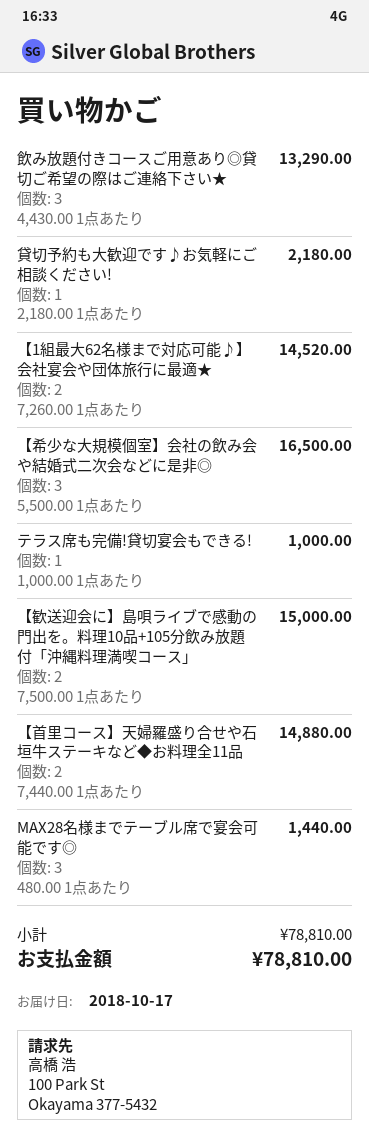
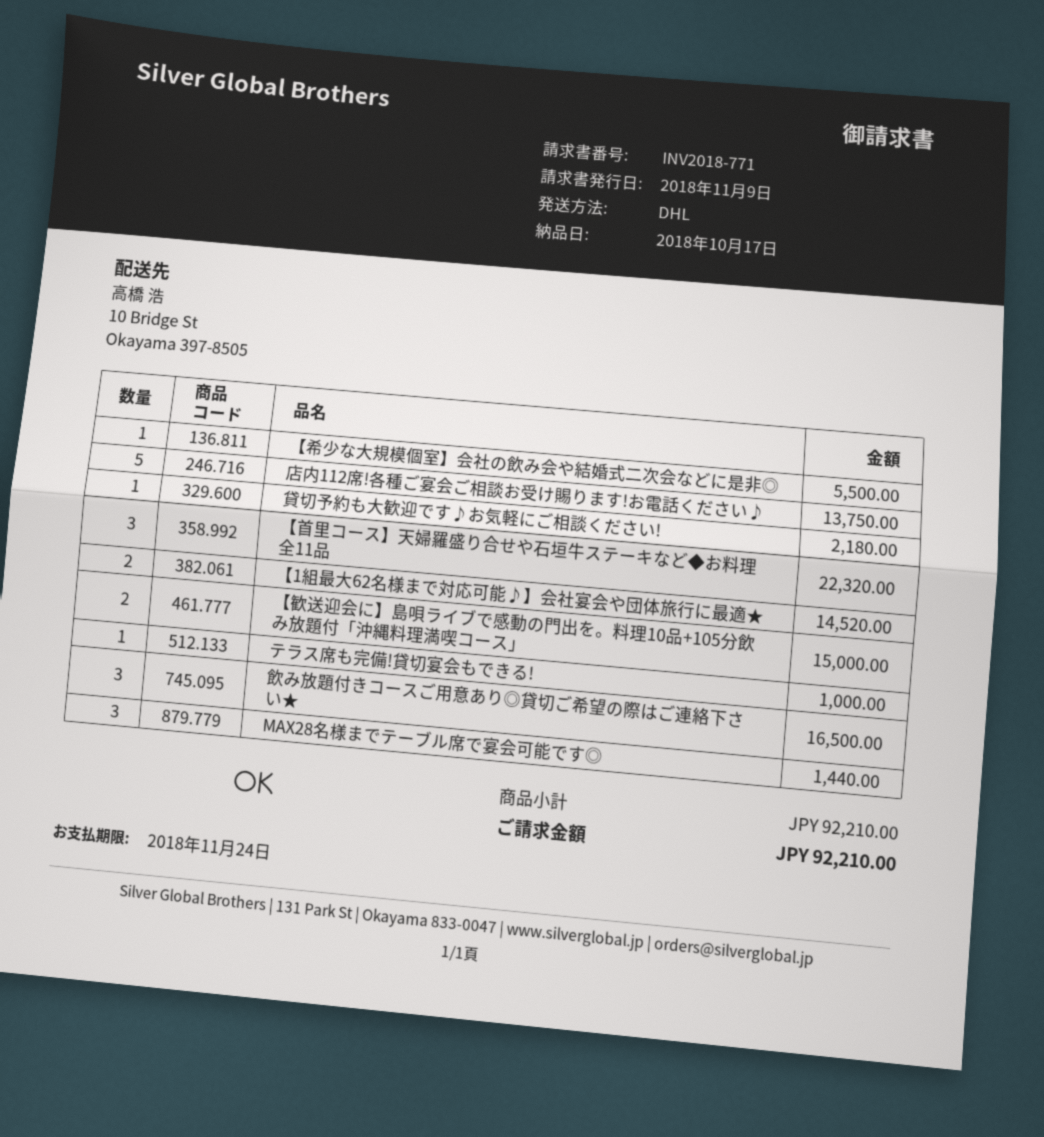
飲み放題付きコースご用意あり◎貸切ご希望の際はご連絡下さい★: 3 for 13290.00 -> 3 for 16500.00
【希少な大規模個室】会社の飲み会や結婚式二次会などに是非◎: 3 for 16500.00 -> 1 for 5500.00
【首里コース】天婦羅盛り合せや石垣牛ステーキなど◆お料理全11品: 2 for 14880.00 -> 3 for 22320.00
店内112席!各種ご宴会ご相談お受け賜ります!お電話ください♪: none -> 5 for 13750.00
subtotal: 78810.00 -> 92210.00
total: 78810.00 -> 92210.00

